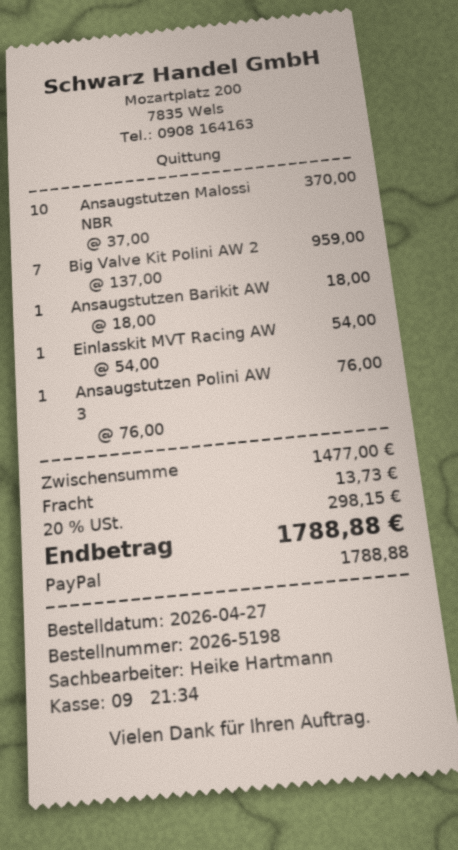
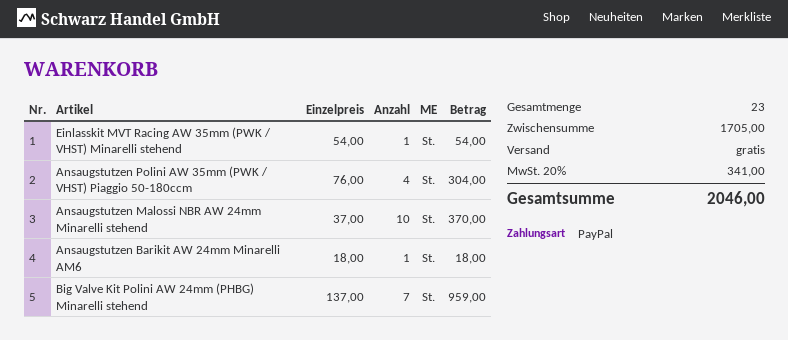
Ansaugstutzen Polini AW 3: 1 x 76.00 = 76.00 -> 4 x 76.00 = 304.00
subtotal: 1477.00 -> 1705.00
shipping: 13.73 -> 0.00
tax: 20% = 298.15 -> 20% = 341.00
total: 1788.88 -> 2046.00

